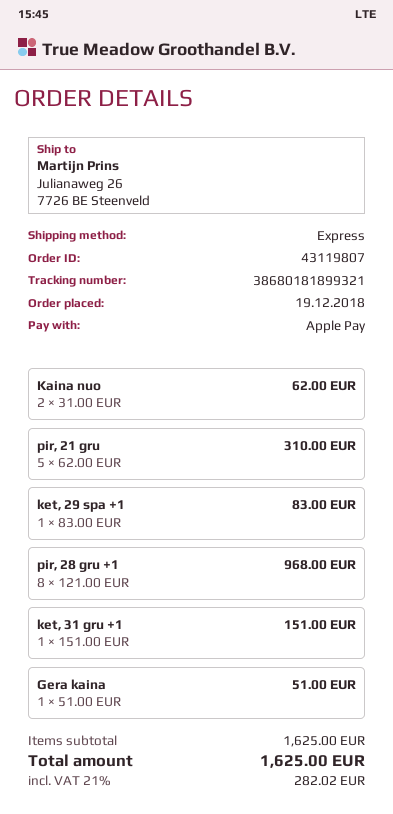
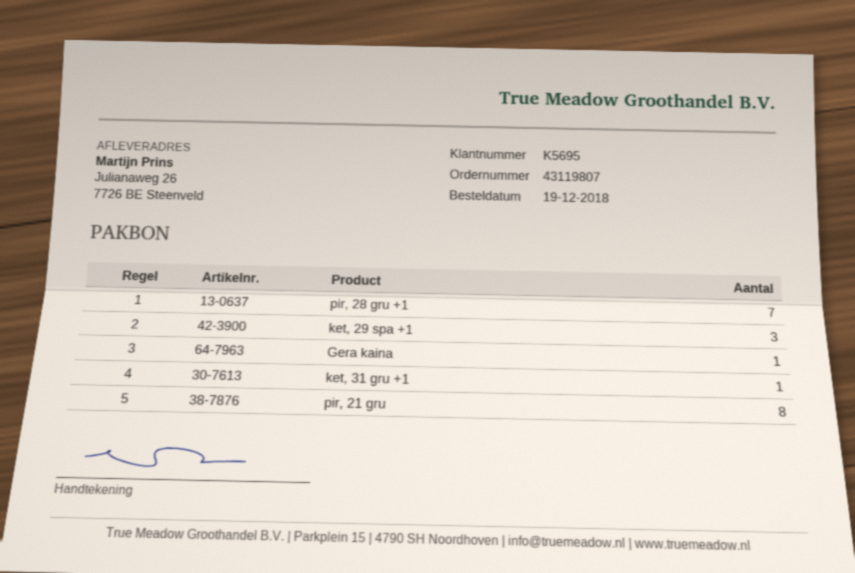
Kaina nuo: 2 -> none
pir, 21 gru: 5 -> 8
ket, 29 spa +1: 1 -> 3
pir, 28 gru +1: 8 -> 7

